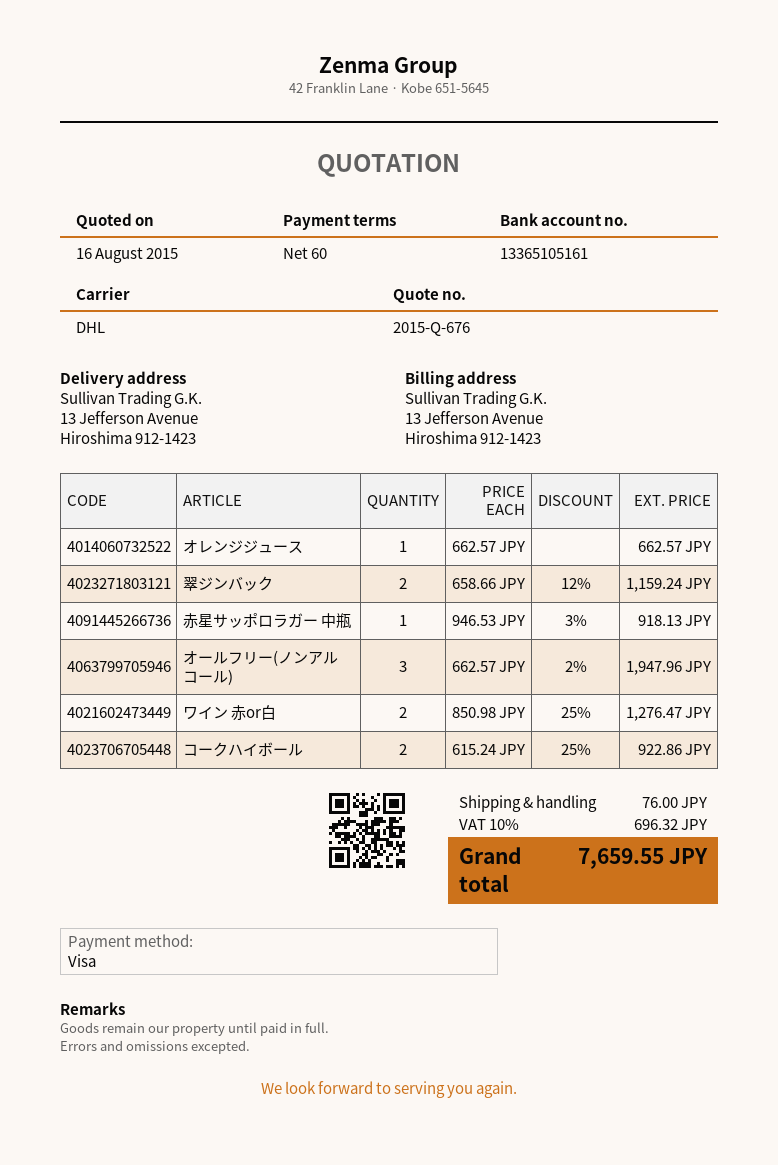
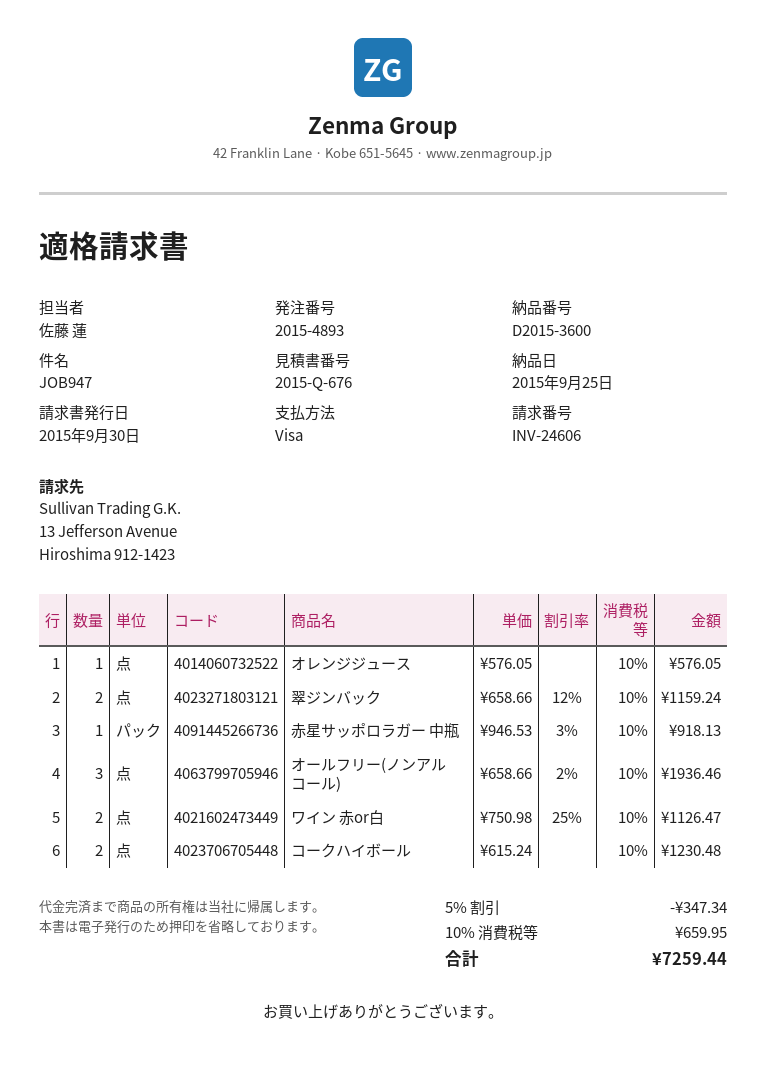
オレンジジュース: 1 x 662.57 = 662.57 -> 1 x 576.05 = 576.05
オールフリー(ノンアルコール): 3 x 662.57 - 2% = 1947.96 -> 3 x 658.66 - 2% = 1936.46
ワイン 赤or白: 2 x 850.98 - 25% = 1276.47 -> 2 x 750.98 - 25% = 1126.47
コークハイボール: 2 x 615.24 - 25% = 922.86 -> 2 x 615.24 = 1230.48
discount: none -> 5% = 347.34
shipping: 76.00 -> none
tax: 10% = 696.32 -> 10% = 659.95
total: 7659.55 -> 7259.44

